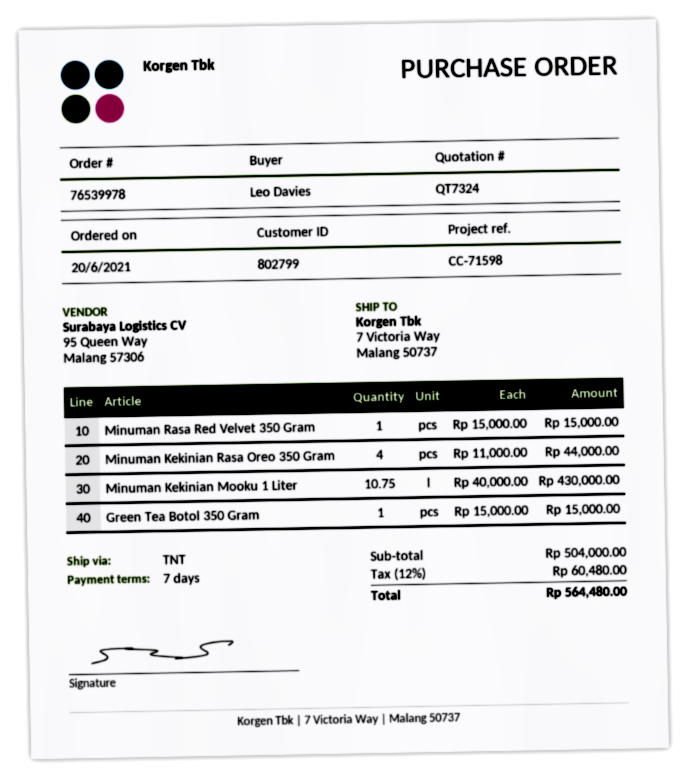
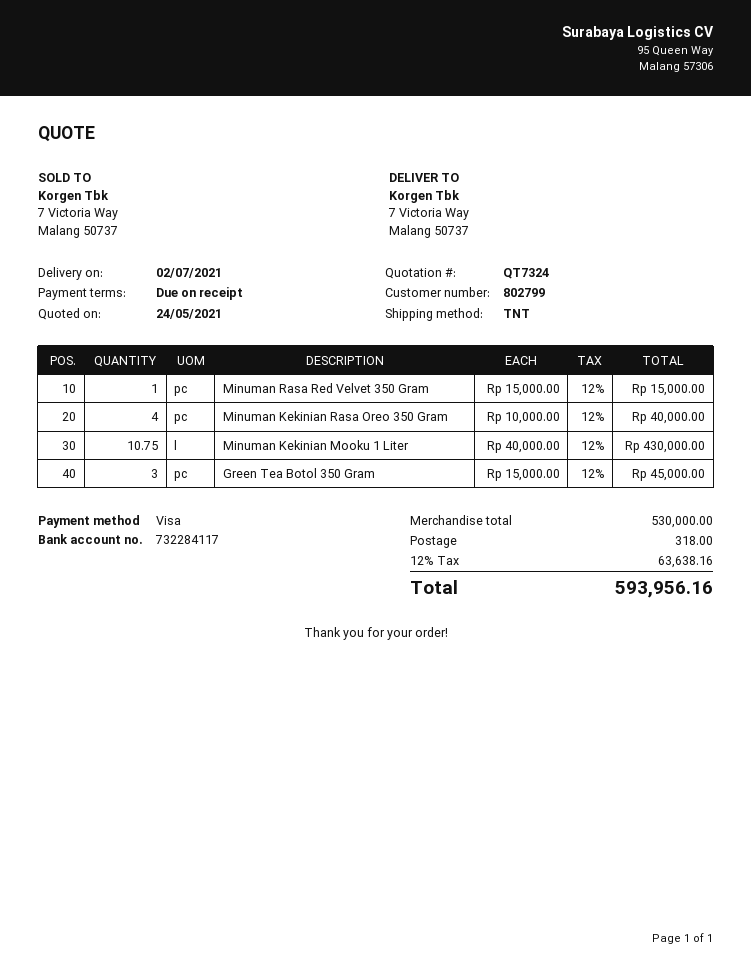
payment terms: 7 days -> on receipt
Minuman Kekinian Rasa Oreo 350 Gram: 4 x 11000.00 = 44000.00 -> 4 x 10000.00 = 40000.00
Green Tea Botol 350 Gram: 1 x 15000.00 = 15000.00 -> 3 x 15000.00 = 45000.00
subtotal: 504000.00 -> 530000.00
shipping: none -> 318.00
tax: 12% = 60480.00 -> 12% = 63638.16
total: 564480.00 -> 593956.16

